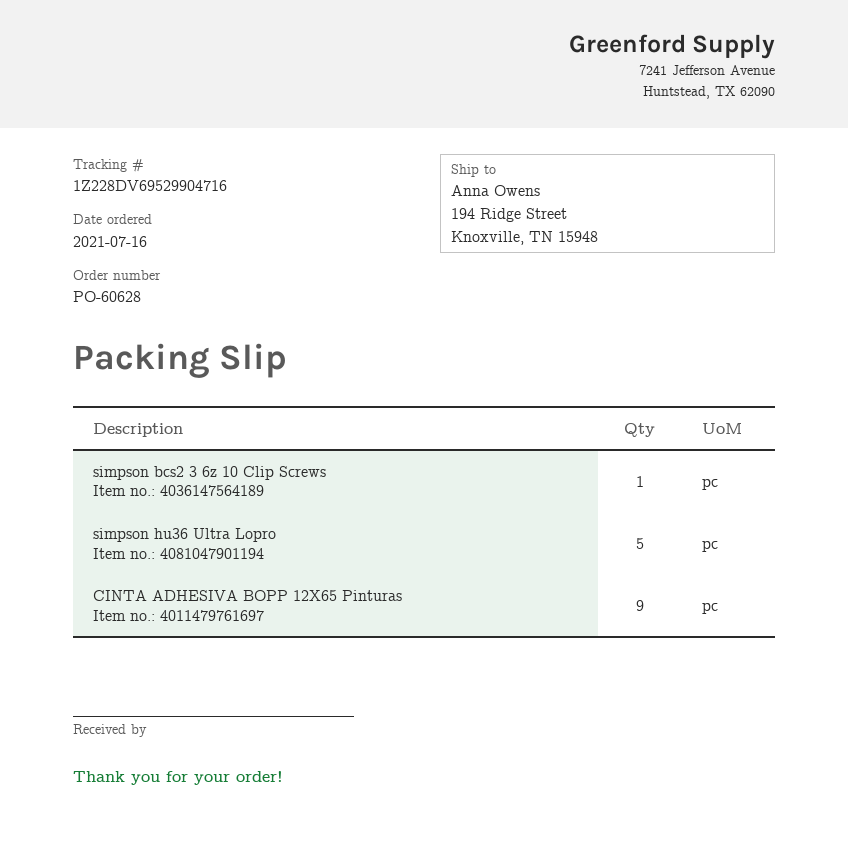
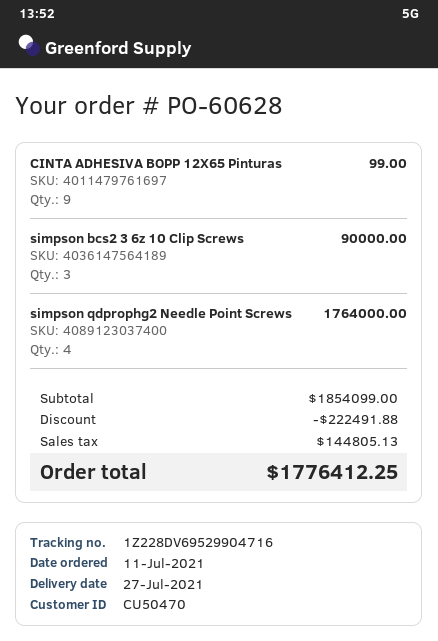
order date: 2021-07-16 -> 2021-07-11
simpson bcs2 3 6z 10 Clip Screws: 1 -> 3
simpson hu36 Ultra Lopro: 5 -> none
simpson qdprophg2 Needle Point Screws: none -> 4

